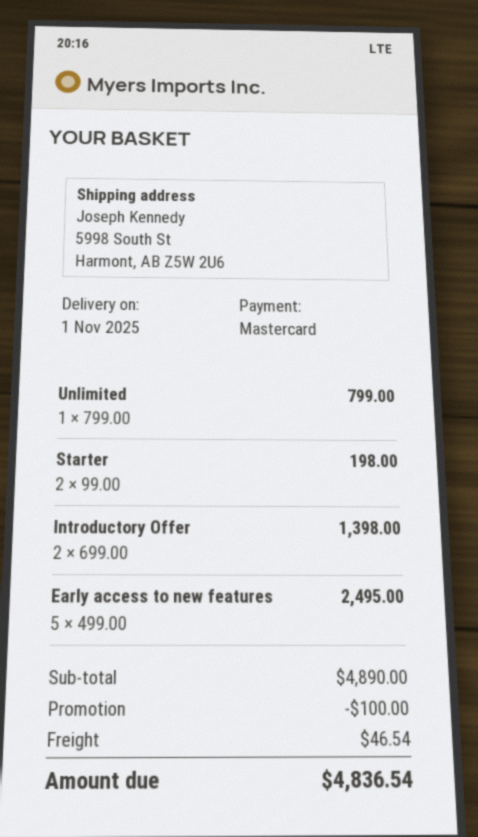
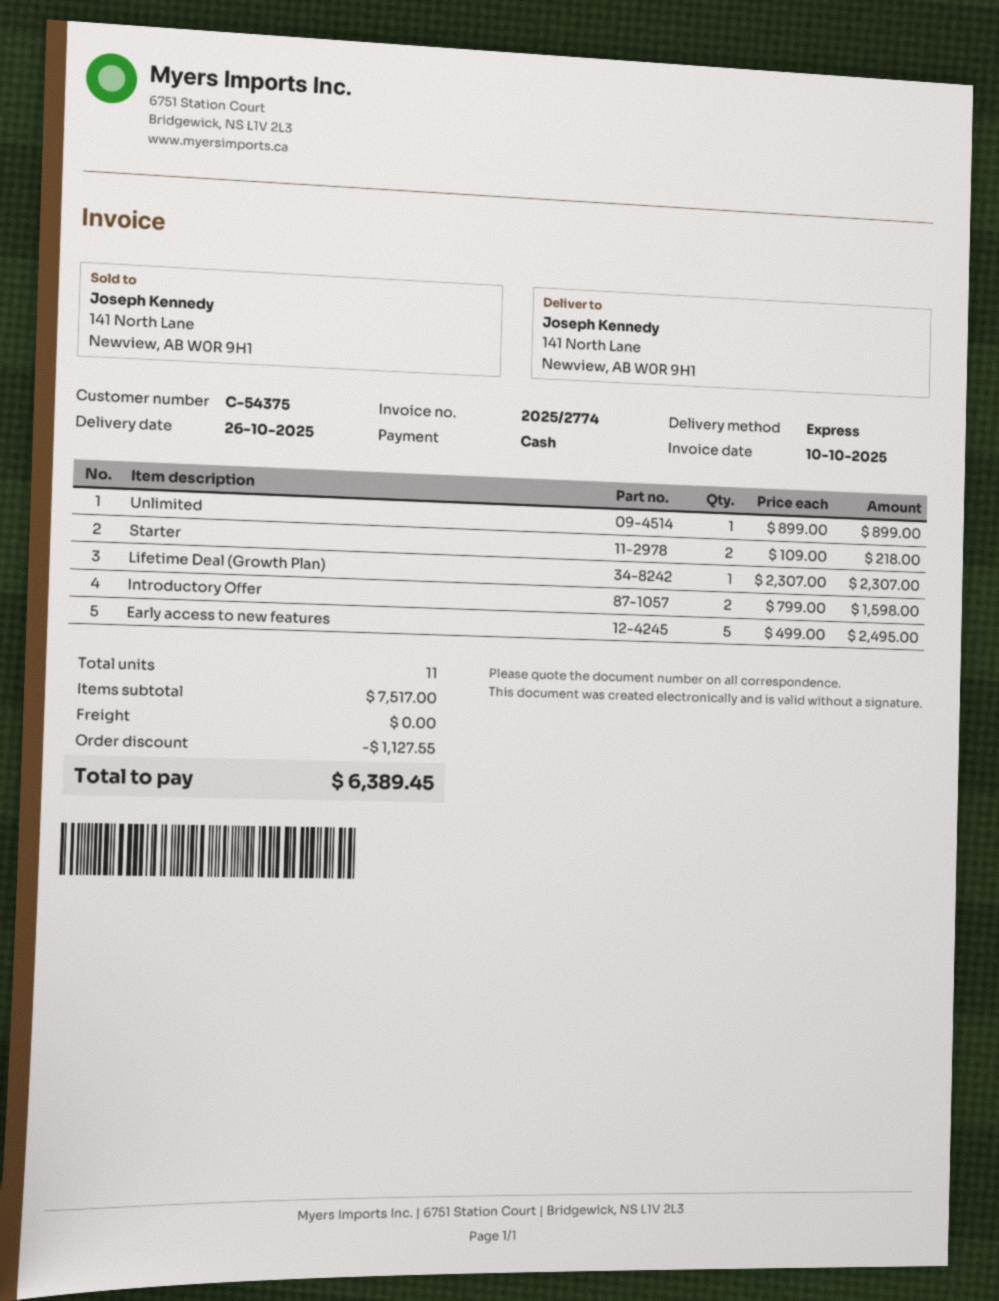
delivery date: 2025-11-01 -> 2025-10-26
payment method: Mastercard -> cash
ship to: 5998 South St, Harmont, AB Z5W 2U6 -> 141 North Lane, Newview, AB W0R 9H1
Unlimited: 1 x 799.00 = 799.00 -> 1 x 899.00 = 899.00
Starter: 2 x 99.00 = 198.00 -> 2 x 109.00 = 218.00
Introductory Offer: 2 x 699.00 = 1398.00 -> 2 x 799.00 = 1598.00
Lifetime Deal (Growth Plan): none -> 1 x 2307.00 = 2307.00
subtotal: 4890.00 -> 7517.00
discount: 100.00 -> 1127.55
shipping: 46.54 -> 0.00
total: 4836.54 -> 6389.45

